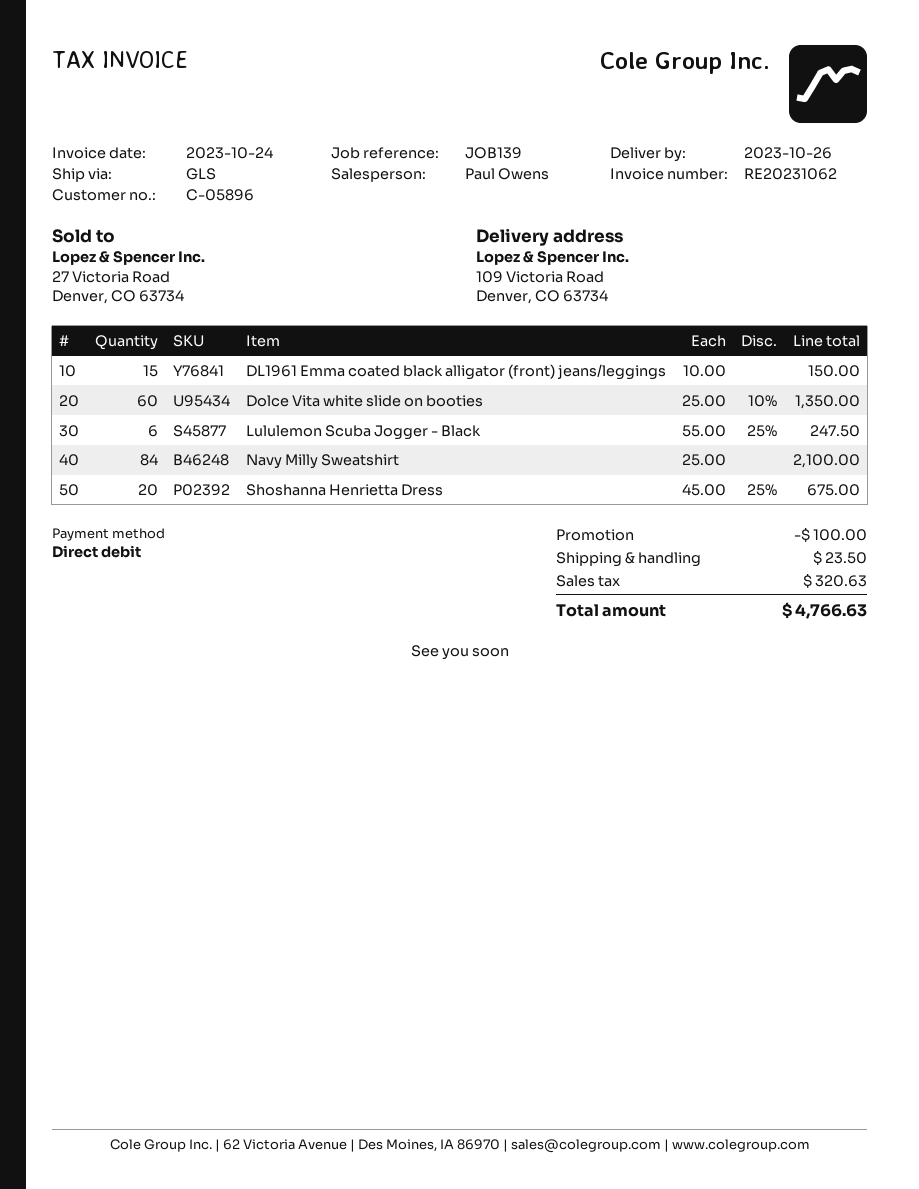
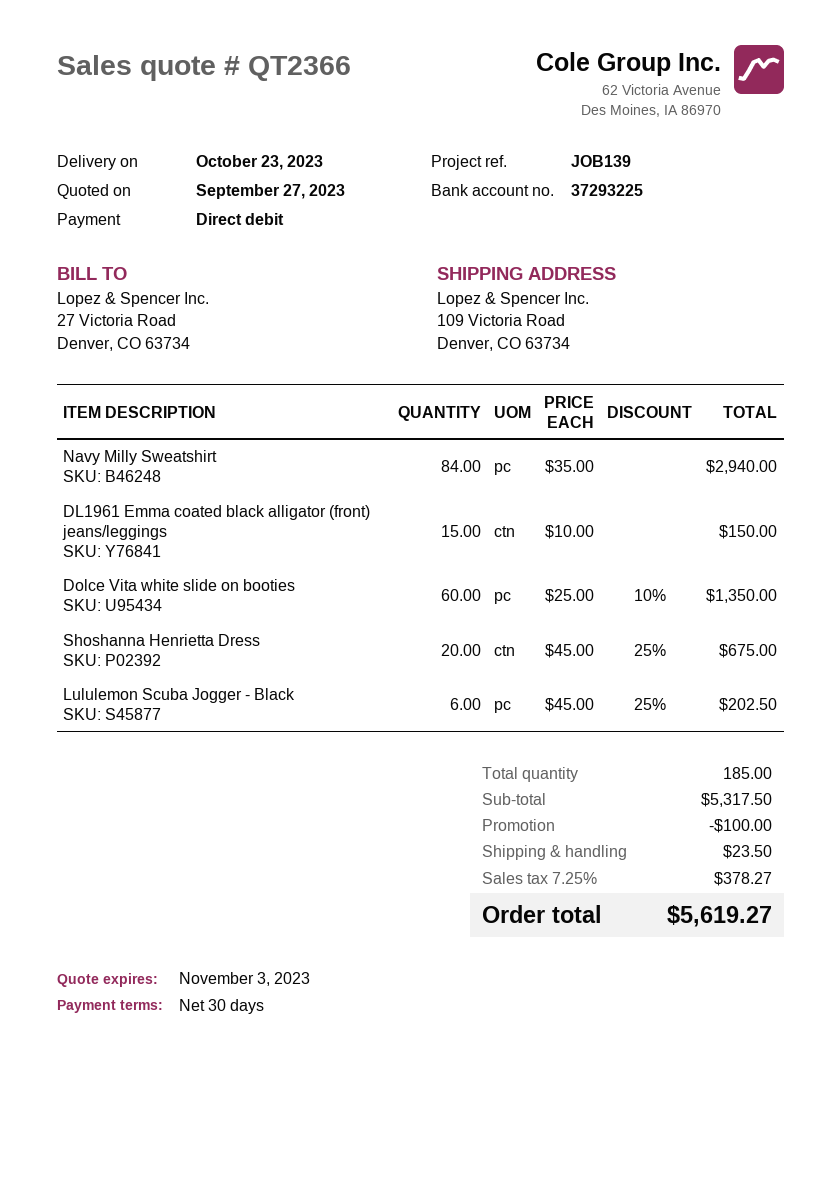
delivery date: 2023-10-26 -> 2023-10-23
Lululemon Scuba Jogger - Black: 6 x 55.00 - 25% = 247.50 -> 6 x 45.00 - 25% = 202.50
Navy Milly Sweatshirt: 84 x 25.00 = 2100.00 -> 84 x 35.00 = 2940.00
tax: 320.63 -> 378.27
total: 4766.63 -> 5619.27

